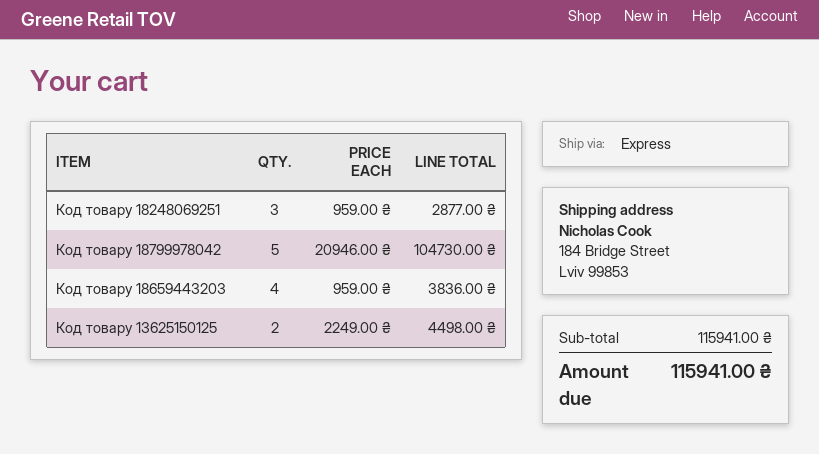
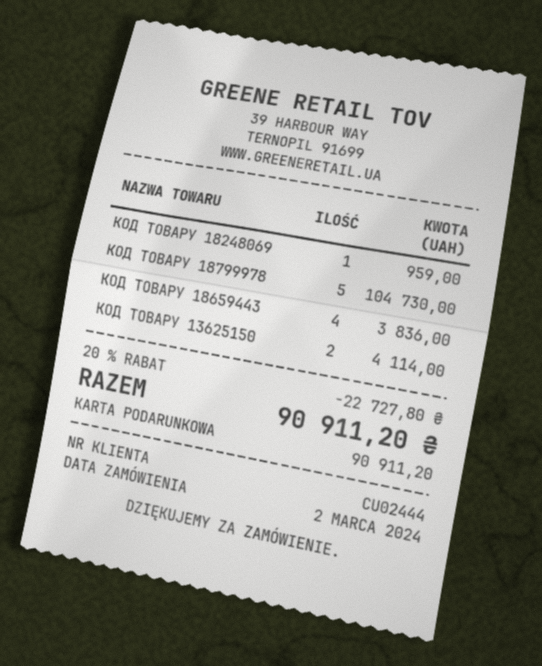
Код товару 18248069251: 3 for 2877.00 -> 1 for 959.00
Код товару 13625150125: 2 for 4498.00 -> 2 for 4114.00
discount: none -> 20% = 22727.80
total: 115941.00 -> 90911.20

